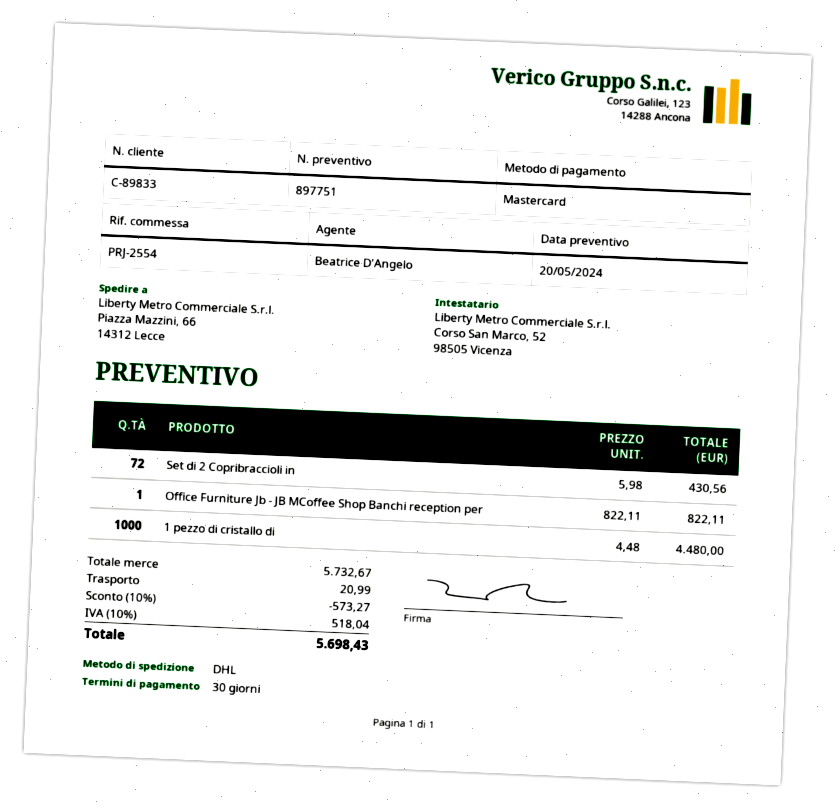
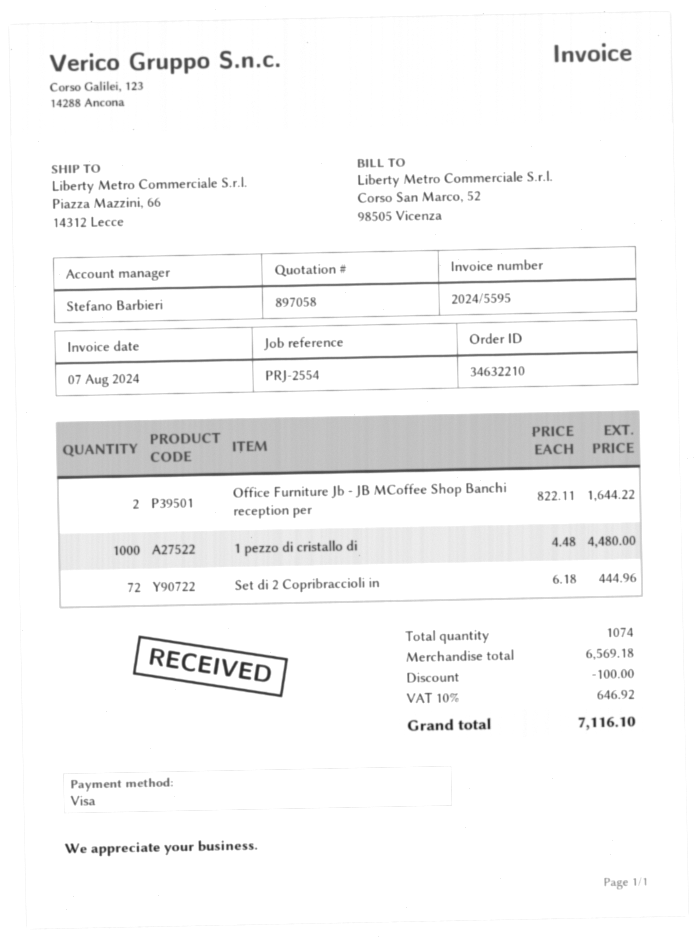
quote number: 897751 -> 897058
sales rep: Beatrice D'Angelo -> Stefano Barbieri
payment method: Mastercard -> Visa
Set di 2 Copribraccioli in: 72 x 5.98 = 430.56 -> 72 x 6.18 = 444.96
Office Furniture Jb - JB MCoffee Shop Banchi reception per: 1 x 822.11 = 822.11 -> 2 x 822.11 = 1644.22
subtotal: 5732.67 -> 6569.18
discount: 573.27 -> 100.00
shipping: 20.99 -> none
tax: 10% = 518.04 -> 10% = 646.92
total: 5698.43 -> 7116.10

